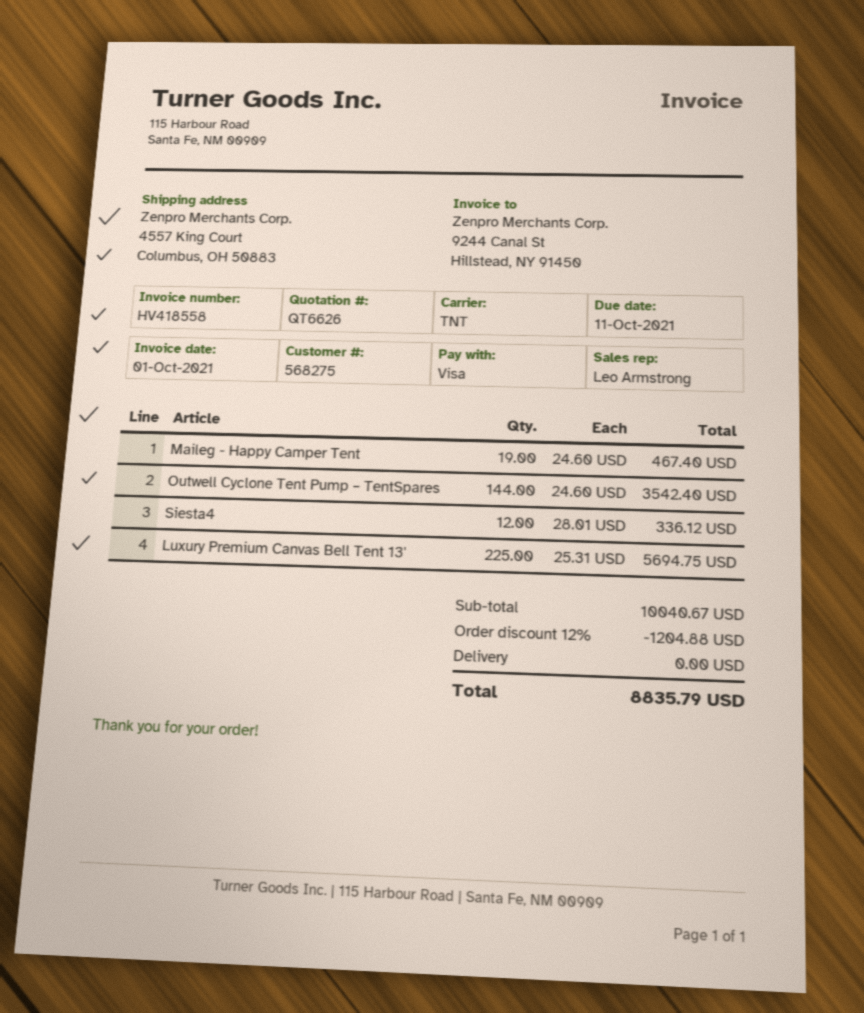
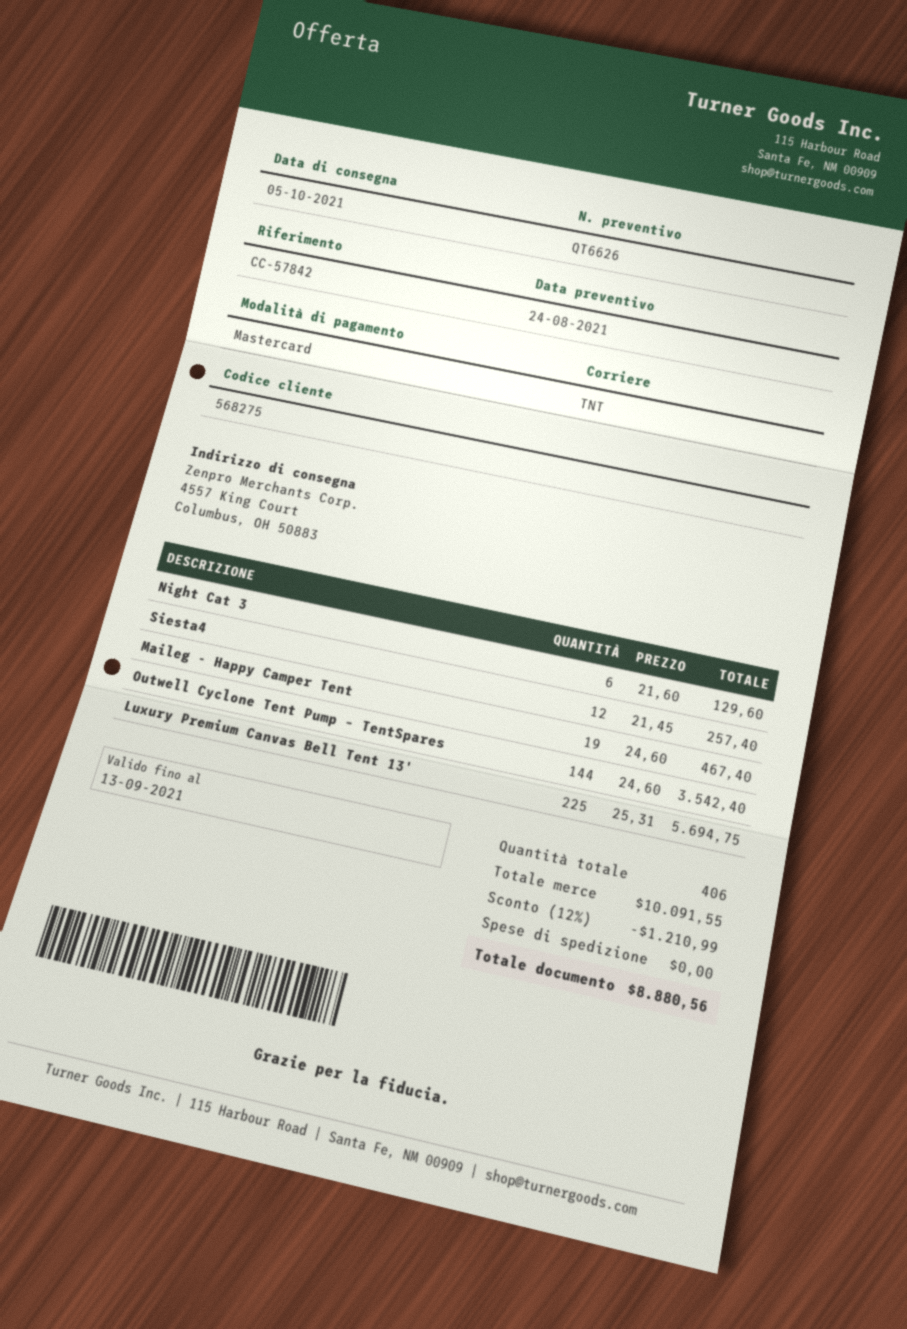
payment method: Visa -> Mastercard
Siesta4: 12 x 28.01 = 336.12 -> 12 x 21.45 = 257.40
Night Cat 3: none -> 6 x 21.60 = 129.60
subtotal: 10040.67 -> 10091.55
discount: 12% = 1204.88 -> 12% = 1210.99
total: 8835.79 -> 8880.56

